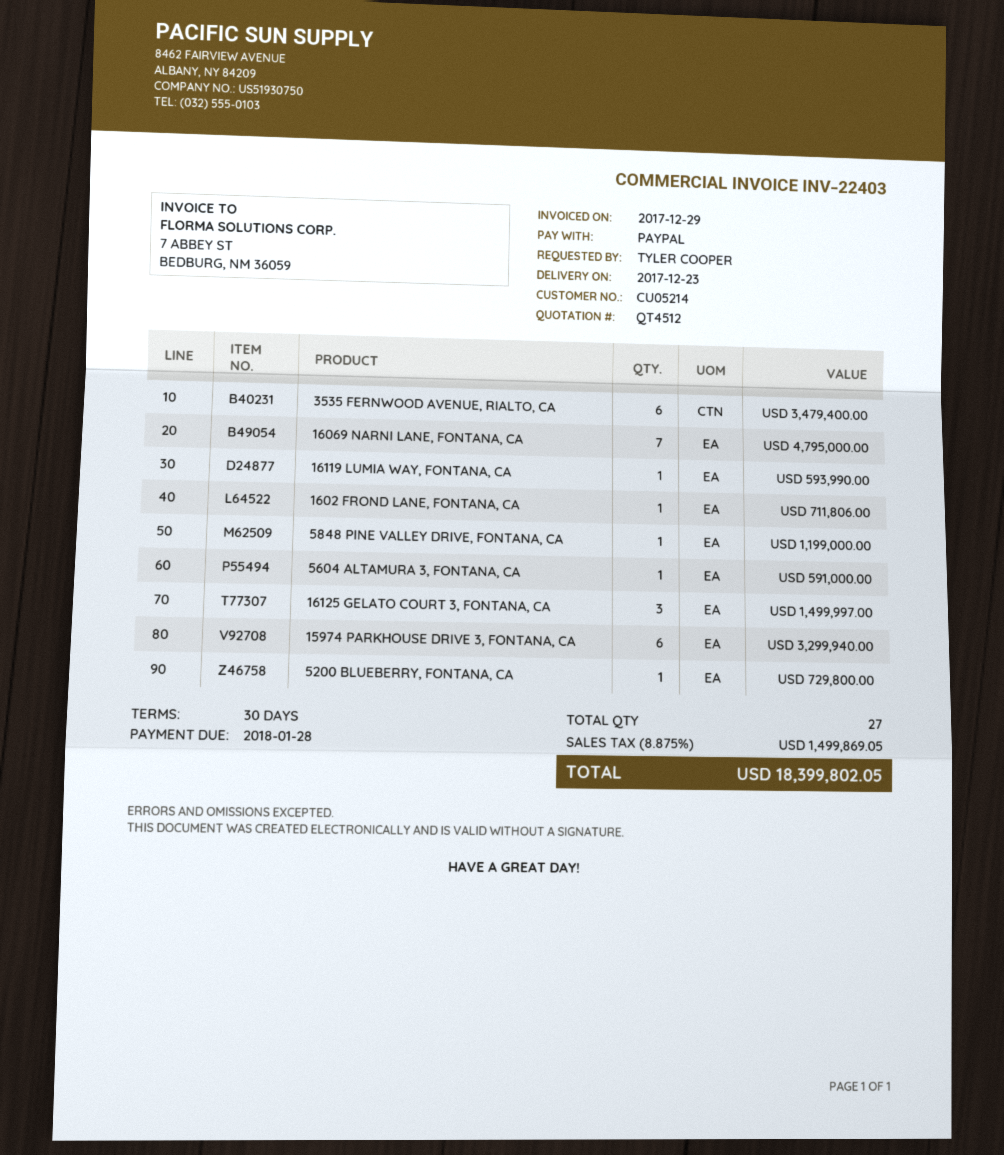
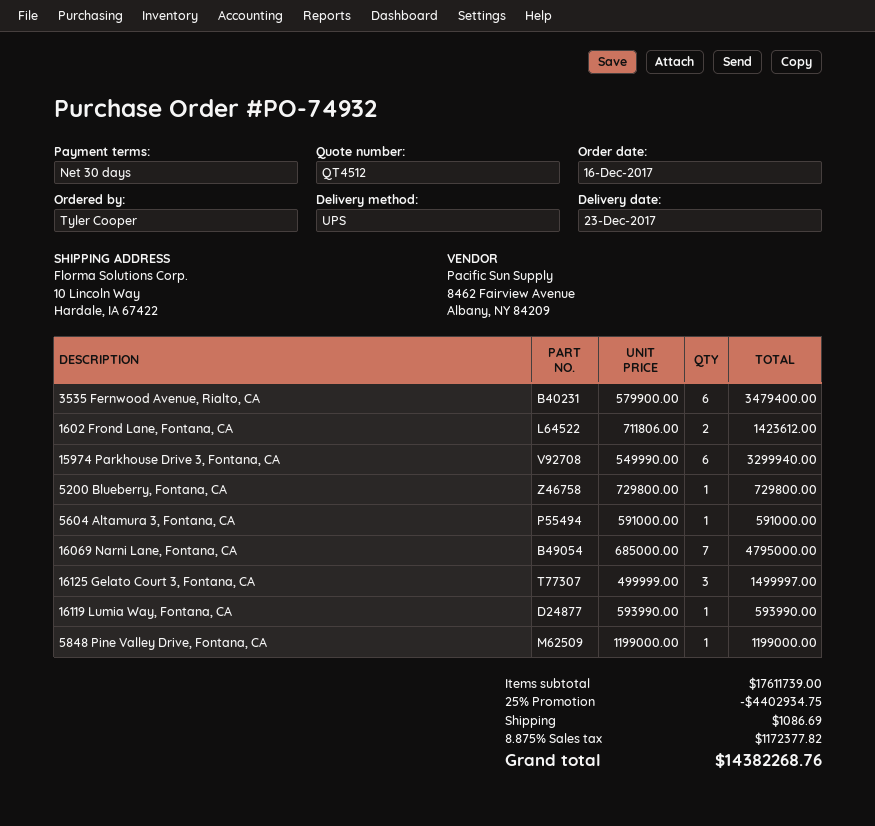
1602 FROND LANE, FONTANA, CA: 1 for 711806.00 -> 2 for 1423612.00
discount: none -> 25% = 4402934.75
shipping: none -> 1086.69
tax: 8.875% = 1499869.05 -> 8.875% = 1172377.82
total: 18399802.05 -> 14382268.76

